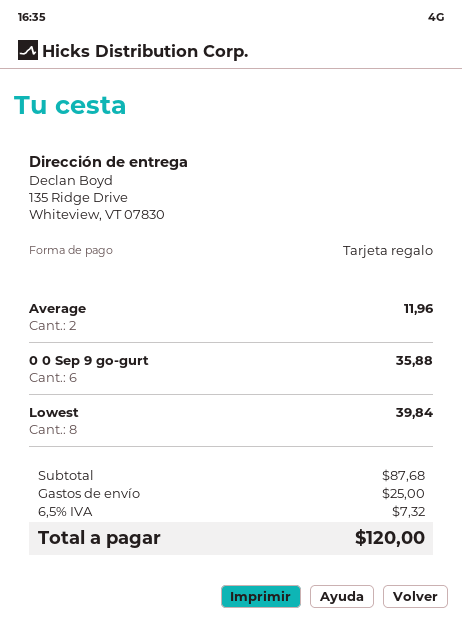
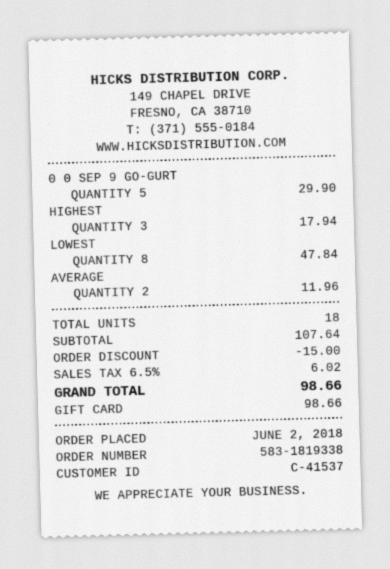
0 0 Sep 9 go-gurt: 6 for 35.88 -> 5 for 29.90
Lowest: 8 for 39.84 -> 8 for 47.84
HIGHEST: none -> 3 for 17.94
subtotal: 87.68 -> 107.64
discount: none -> 15.00
shipping: 25.00 -> none
tax: 6.5% = 7.32 -> 6.5% = 6.02
total: 120.00 -> 98.66

